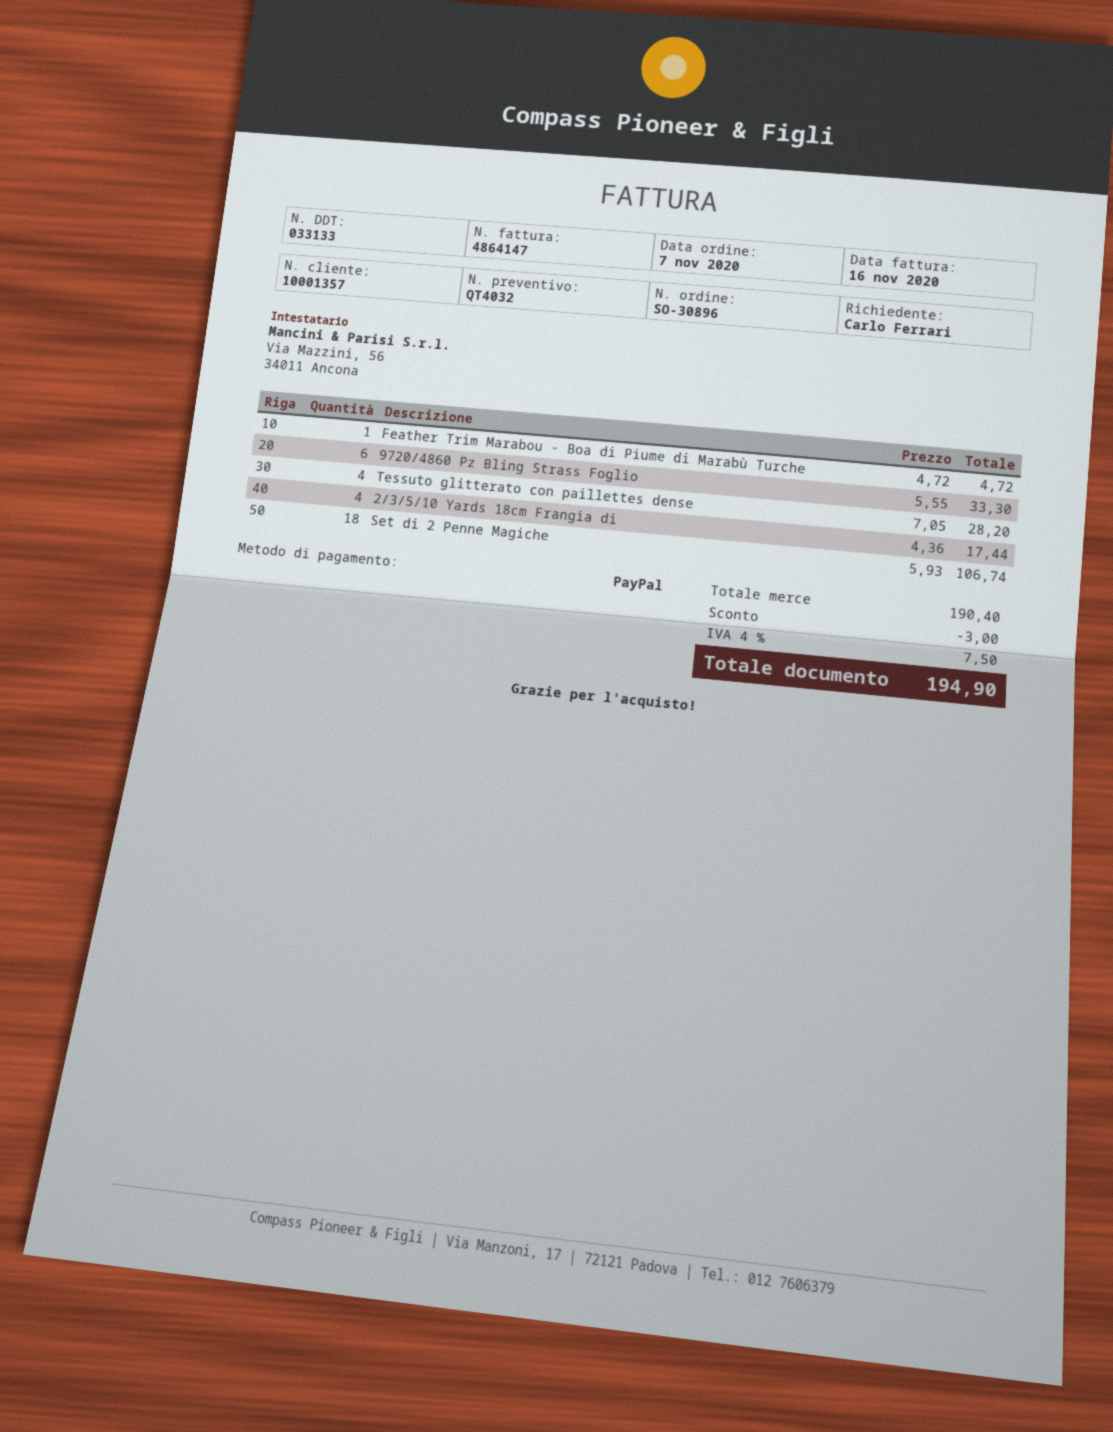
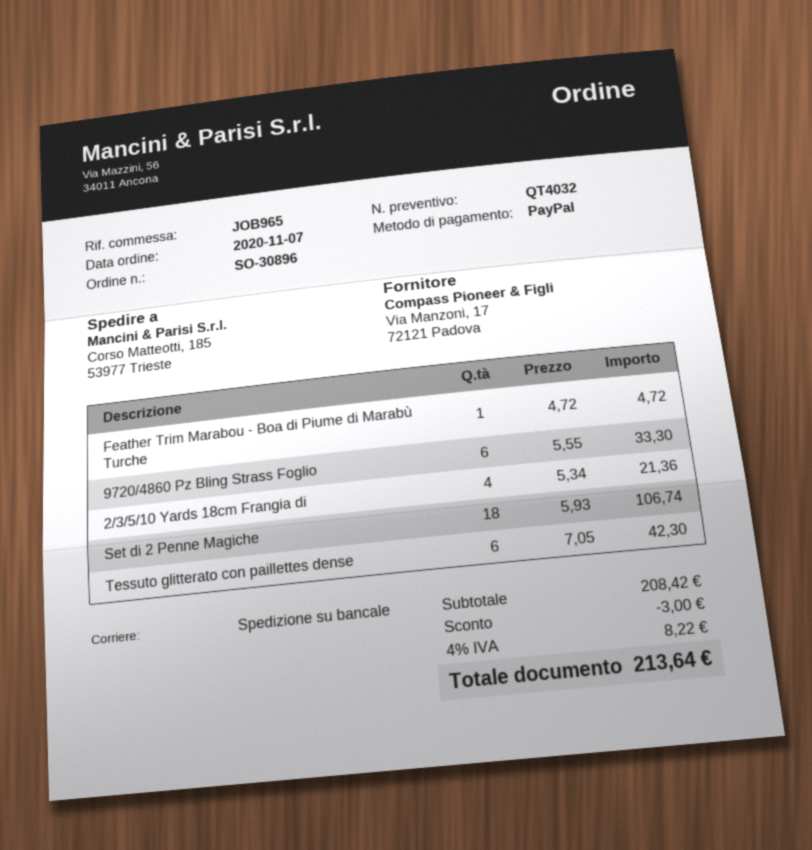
Tessuto glitterato con paillettes dense: 4 x 7.05 = 28.20 -> 6 x 7.05 = 42.30
2/3/5/10 Yards 18cm Frangia di: 4 x 4.36 = 17.44 -> 4 x 5.34 = 21.36
subtotal: 190.40 -> 208.42
tax: 4% = 7.50 -> 4% = 8.22
total: 194.90 -> 213.64

